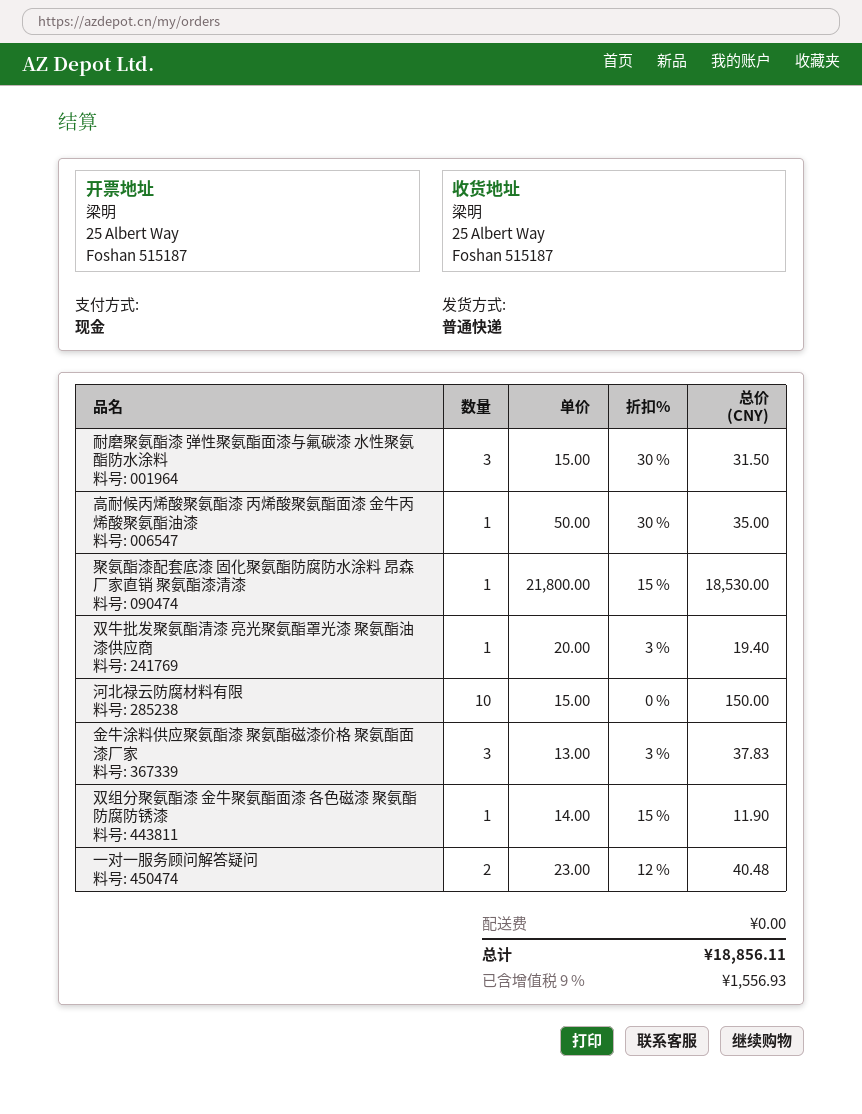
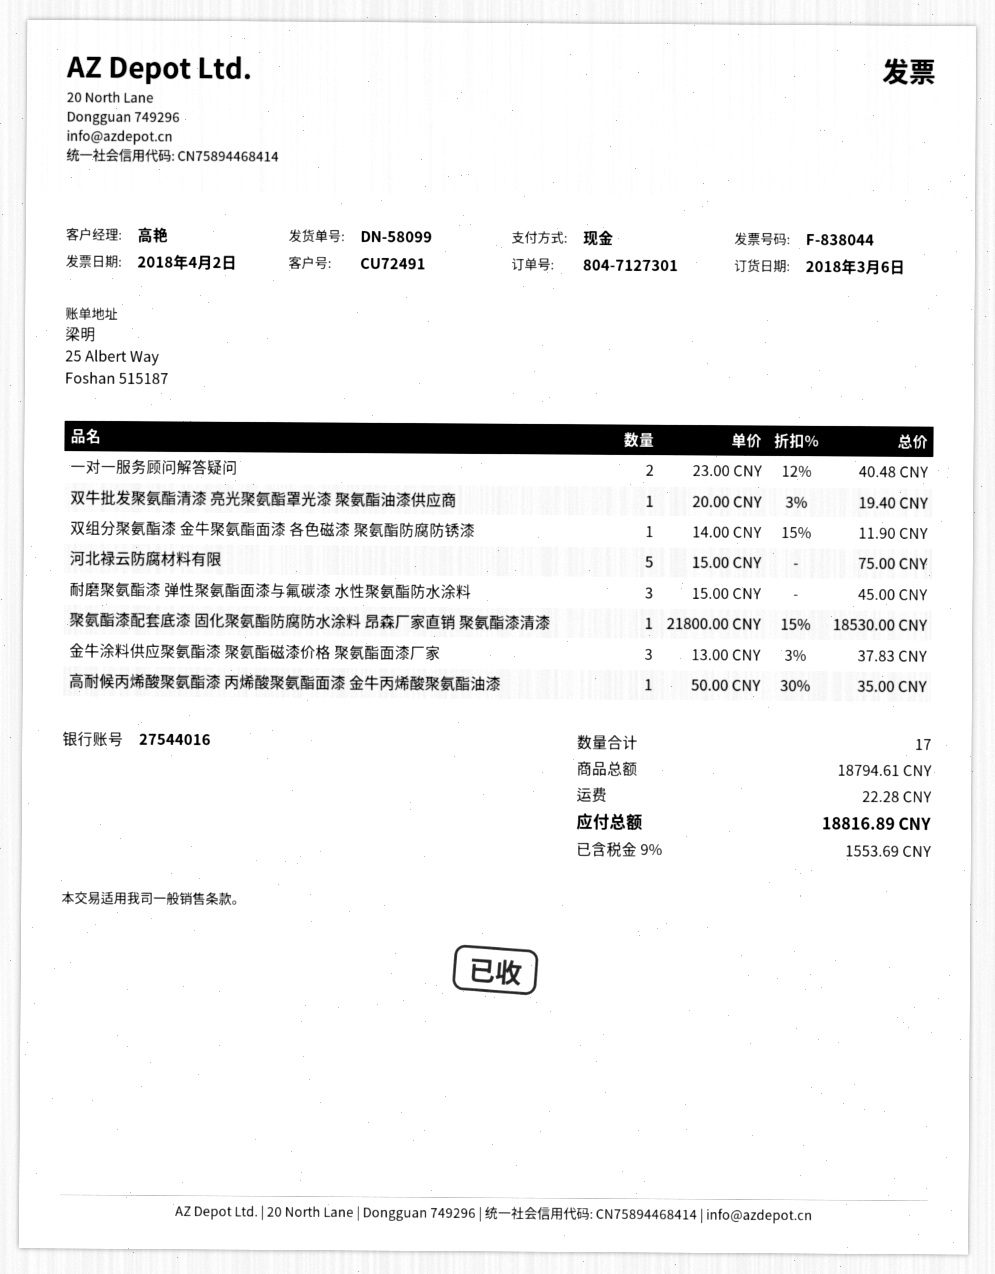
耐磨聚氨酯漆 弹性聚氨酯面漆与氟碳漆 水性聚氨酯防水涂料: 3 x 15.00 - 30% = 31.50 -> 3 x 15.00 = 45.00
河北禄云防腐材料有限: 10 x 15.00 = 150.00 -> 5 x 15.00 = 75.00
shipping: 0.00 -> 22.28
tax: 9% = 1556.93 -> 9% = 1553.69
total: 18856.11 -> 18816.89

